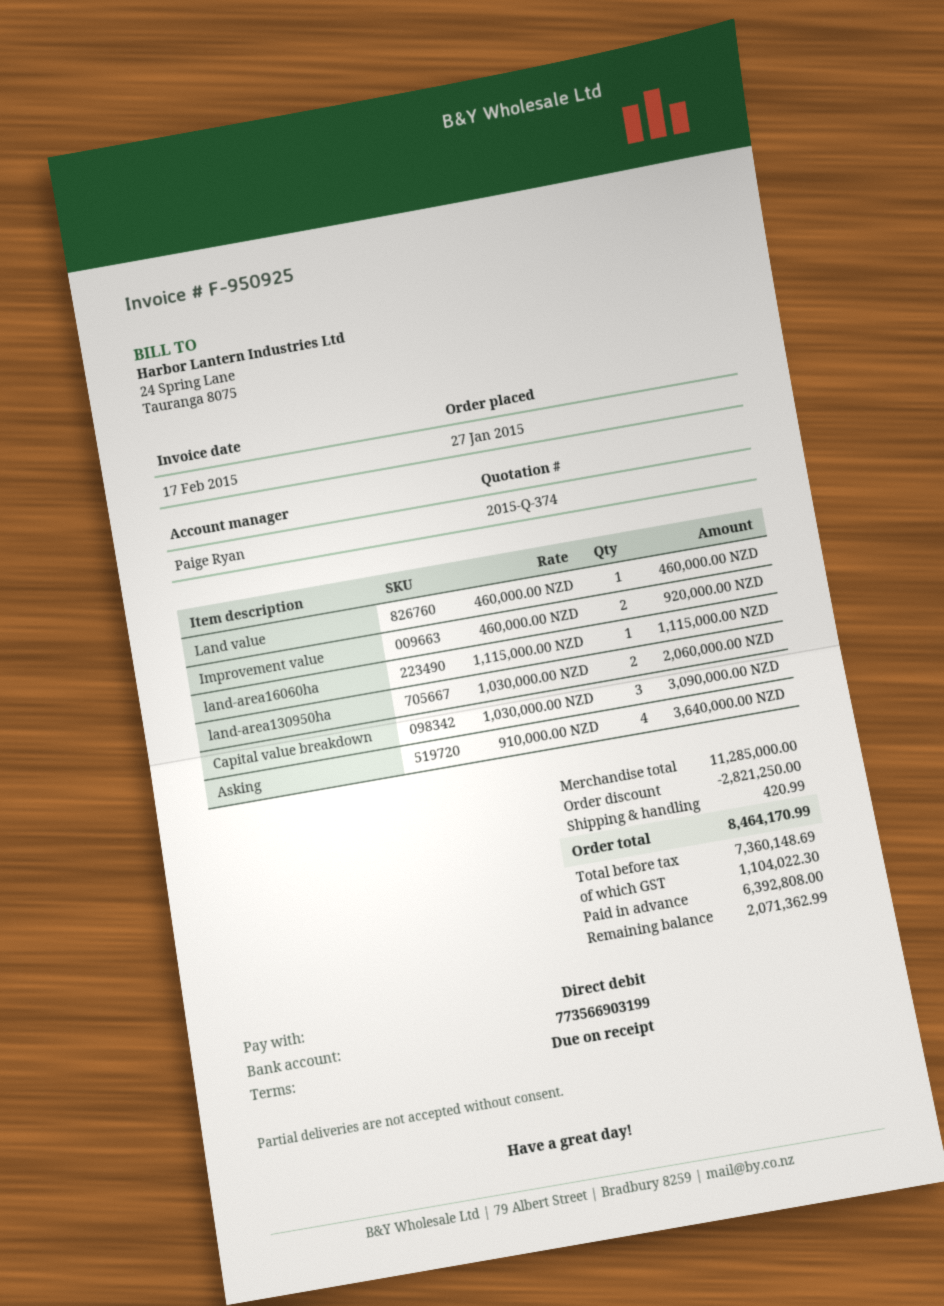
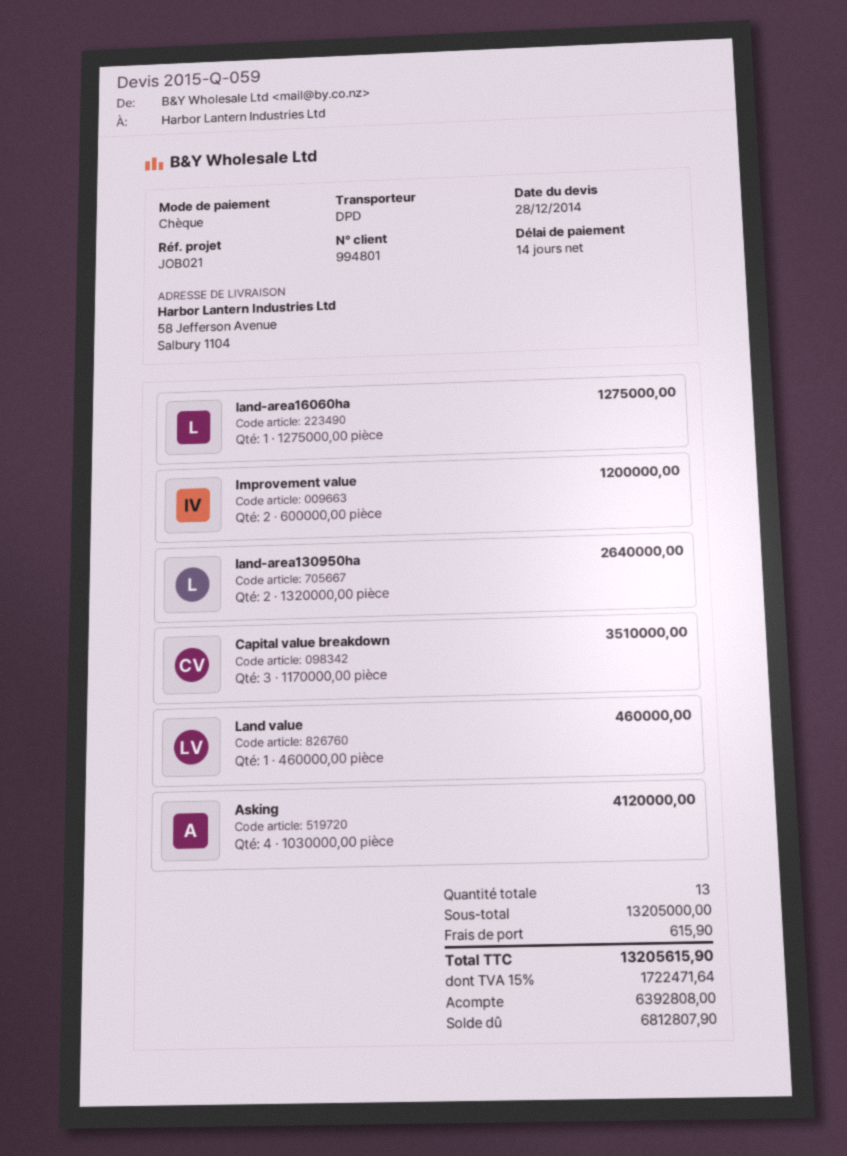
quote number: 2015-Q-374 -> 2015-Q-059
payment terms: on receipt -> 14 days
payment method: direct debit -> cheque
Improvement value: 2 x 460000.00 = 920000.00 -> 2 x 600000.00 = 1200000.00
land-area16060ha: 1 x 1115000.00 = 1115000.00 -> 1 x 1275000.00 = 1275000.00
land-area130950ha: 2 x 1030000.00 = 2060000.00 -> 2 x 1320000.00 = 2640000.00
Capital value breakdown: 3 x 1030000.00 = 3090000.00 -> 3 x 1170000.00 = 3510000.00
Asking: 4 x 910000.00 = 3640000.00 -> 4 x 1030000.00 = 4120000.00
subtotal: 11285000.00 -> 13205000.00
discount: 2821250.00 -> none
shipping: 420.99 -> 615.90
tax: 1104022.30 -> 1722471.64
total: 8464170.99 -> 13205615.90
balance: 2071362.99 -> 6812807.90

